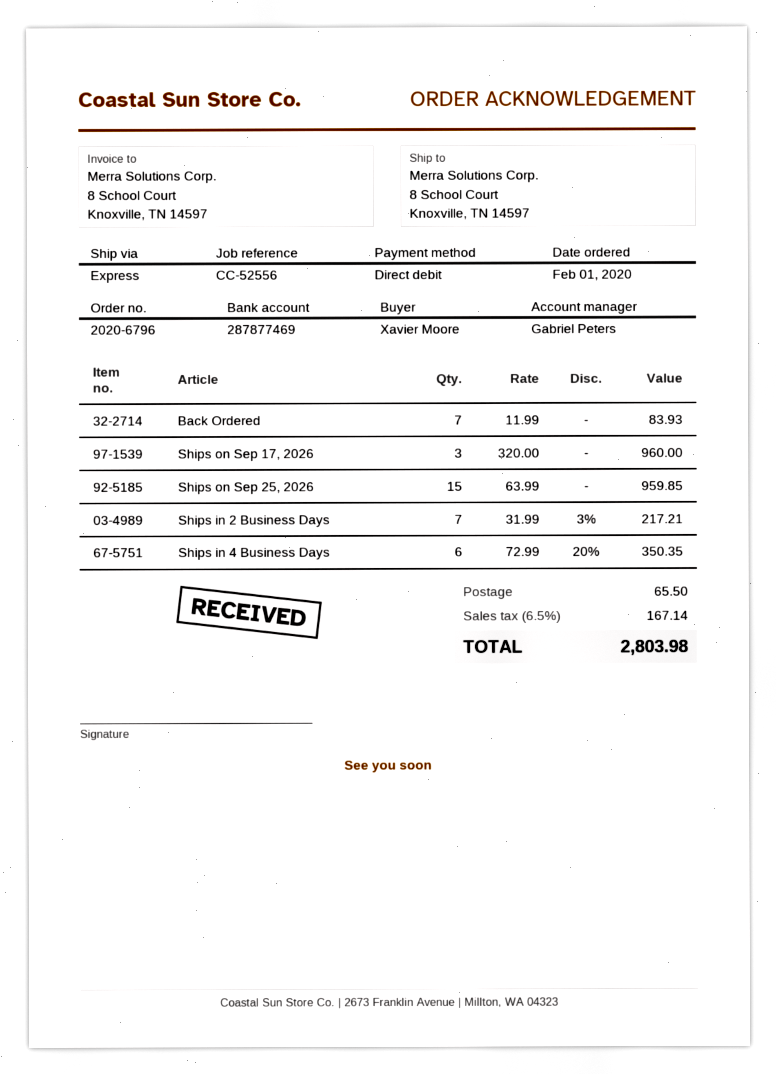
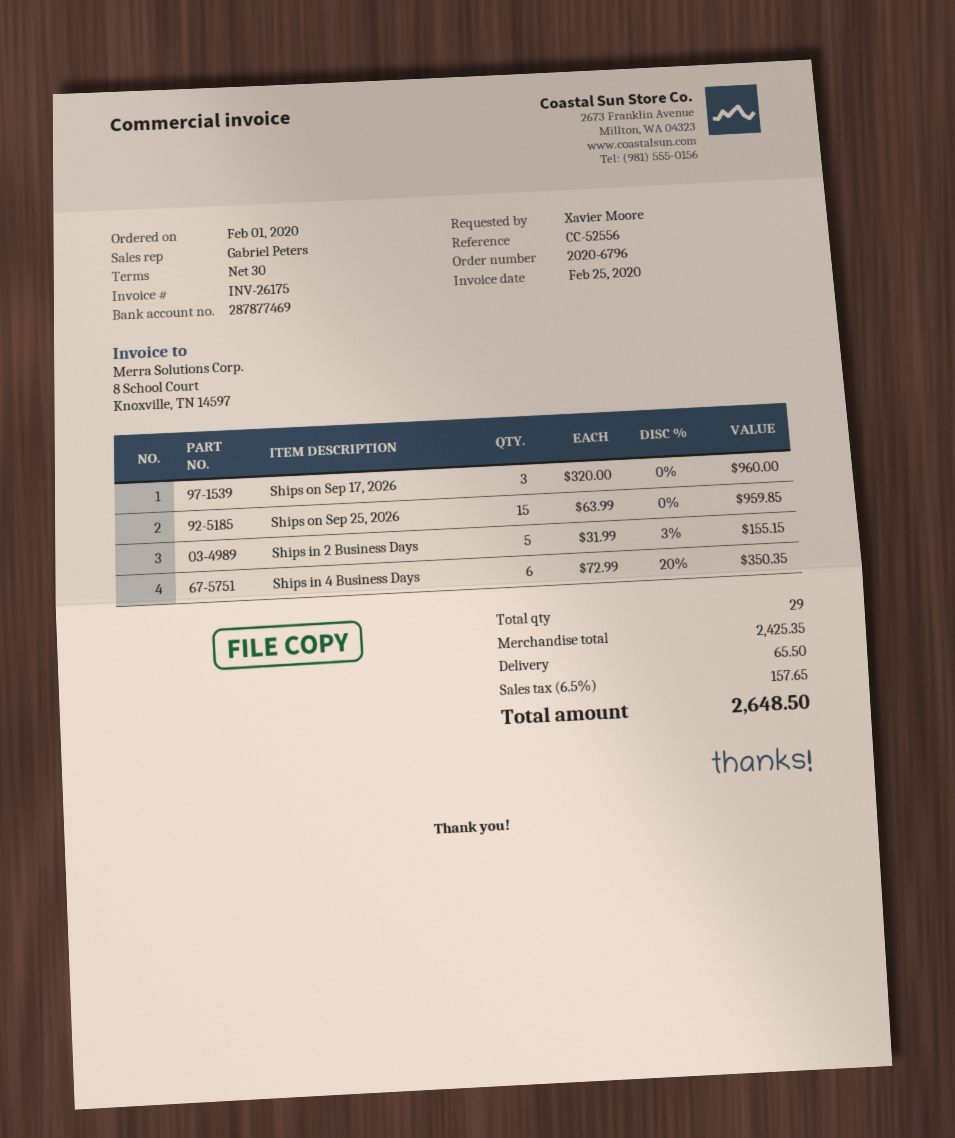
Back Ordered: 7 x 11.99 = 83.93 -> none
Ships in 2 Business Days: 7 x 31.99 - 3% = 217.21 -> 5 x 31.99 - 3% = 155.15
tax: 6.5% = 167.14 -> 6.5% = 157.65
total: 2803.98 -> 2648.50

